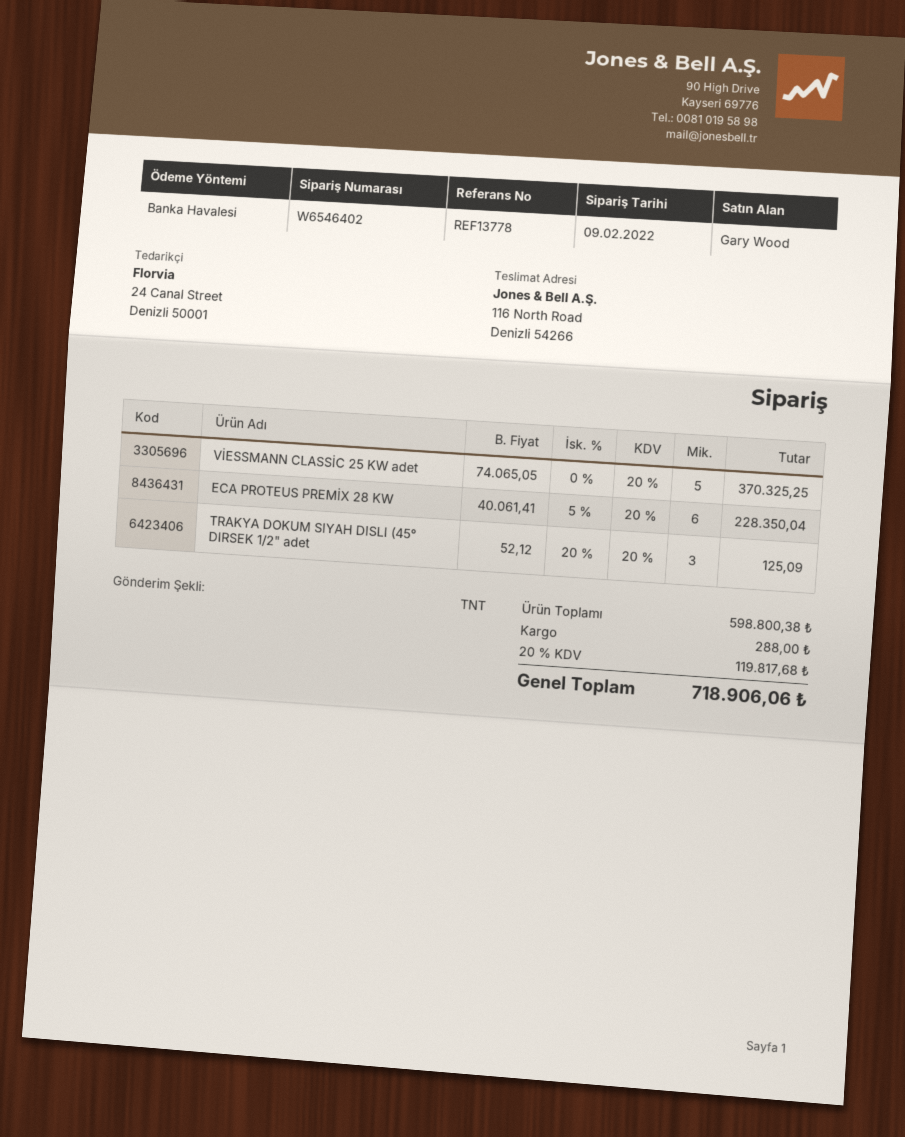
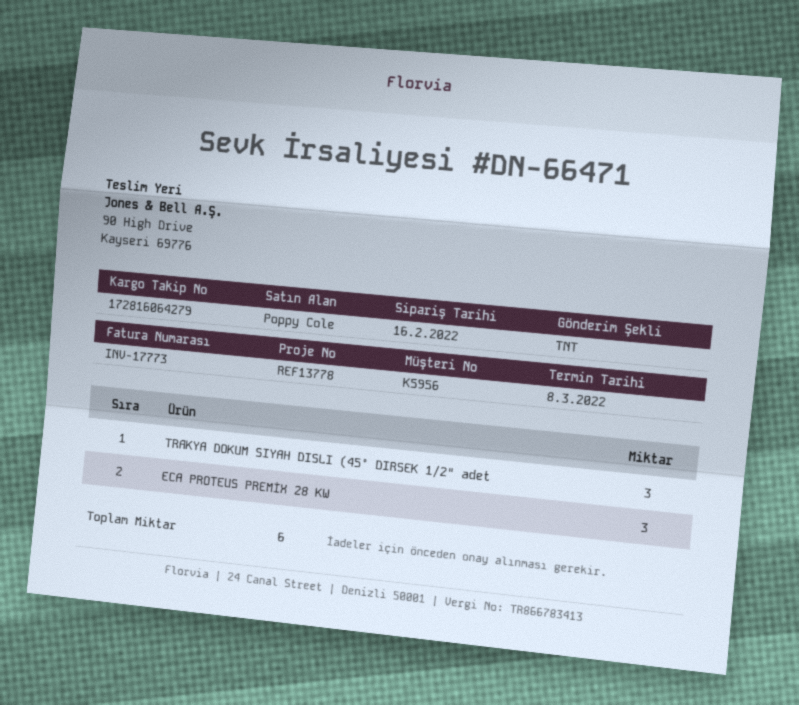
order date: 2022-02-09 -> 2022-02-16
ordered by: Gary Wood -> Poppy Cole
ship to: 116 North Road, Denizli 54266 -> 90 High Drive, Kayseri 69776
VİESSMANN CLASSİC 25 KW adet: 5 -> none
ECA PROTEUS PREMİX 28 KW: 6 -> 3

